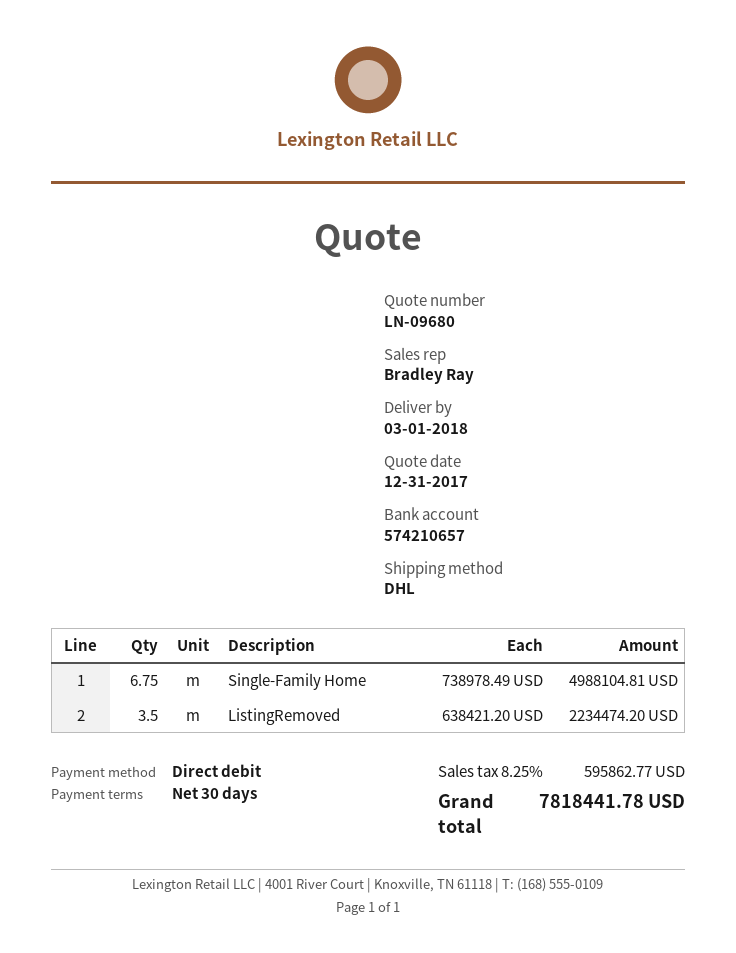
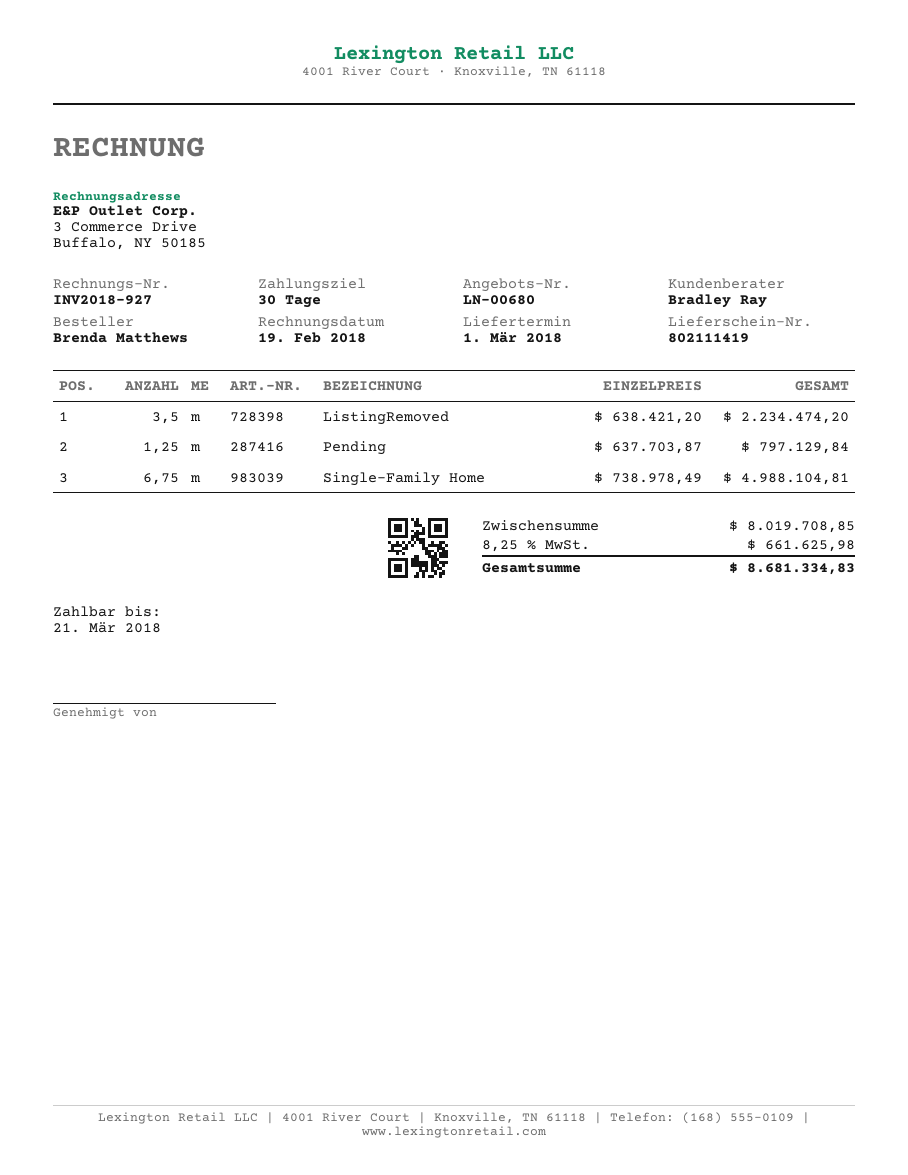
quote number: LN-09680 -> LN-00680
Pending: none -> 1.25 x 637703.87 = 797129.84
tax: 8.25% = 595862.77 -> 8.25% = 661625.98
total: 7818441.78 -> 8681334.83

